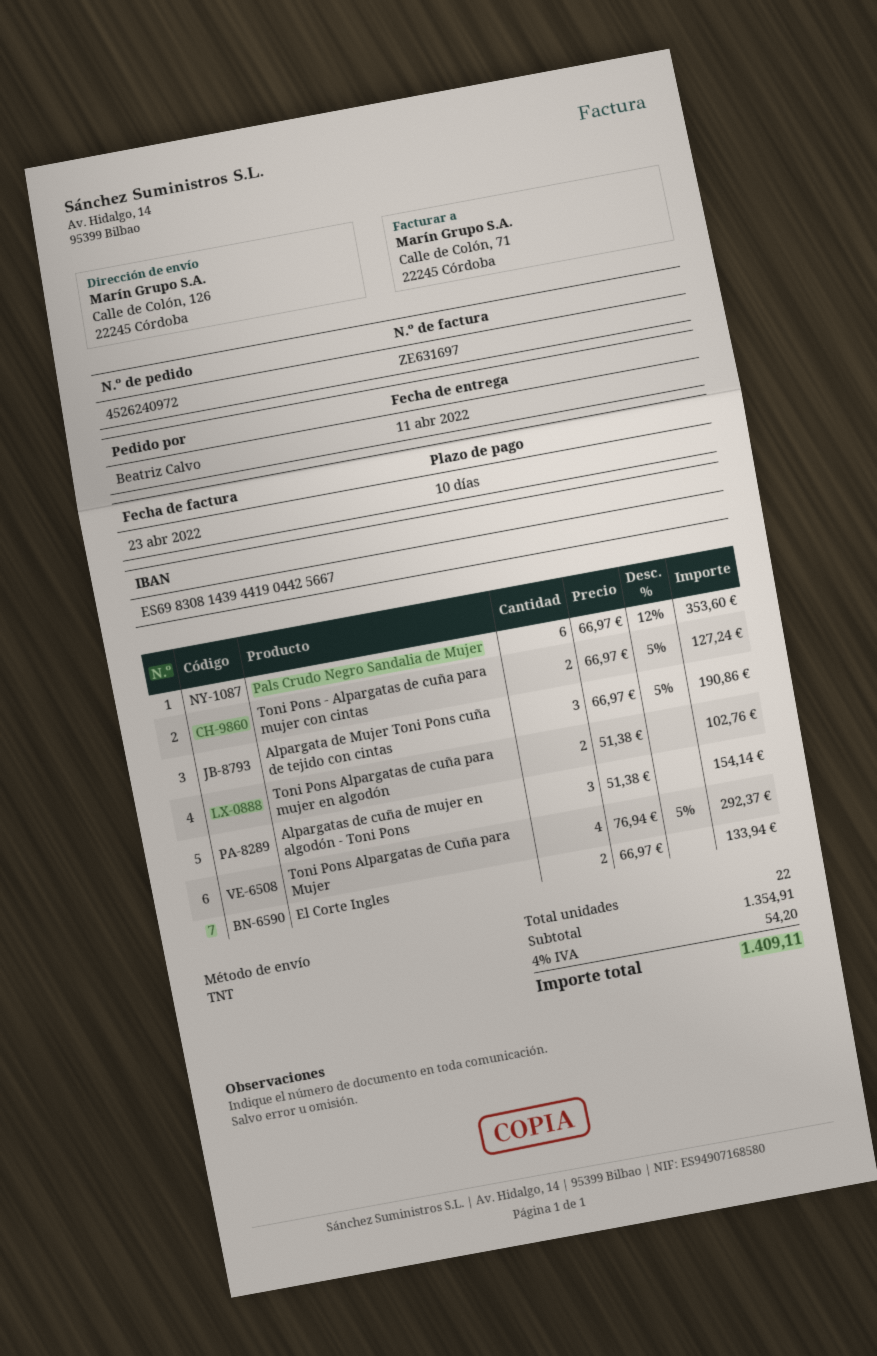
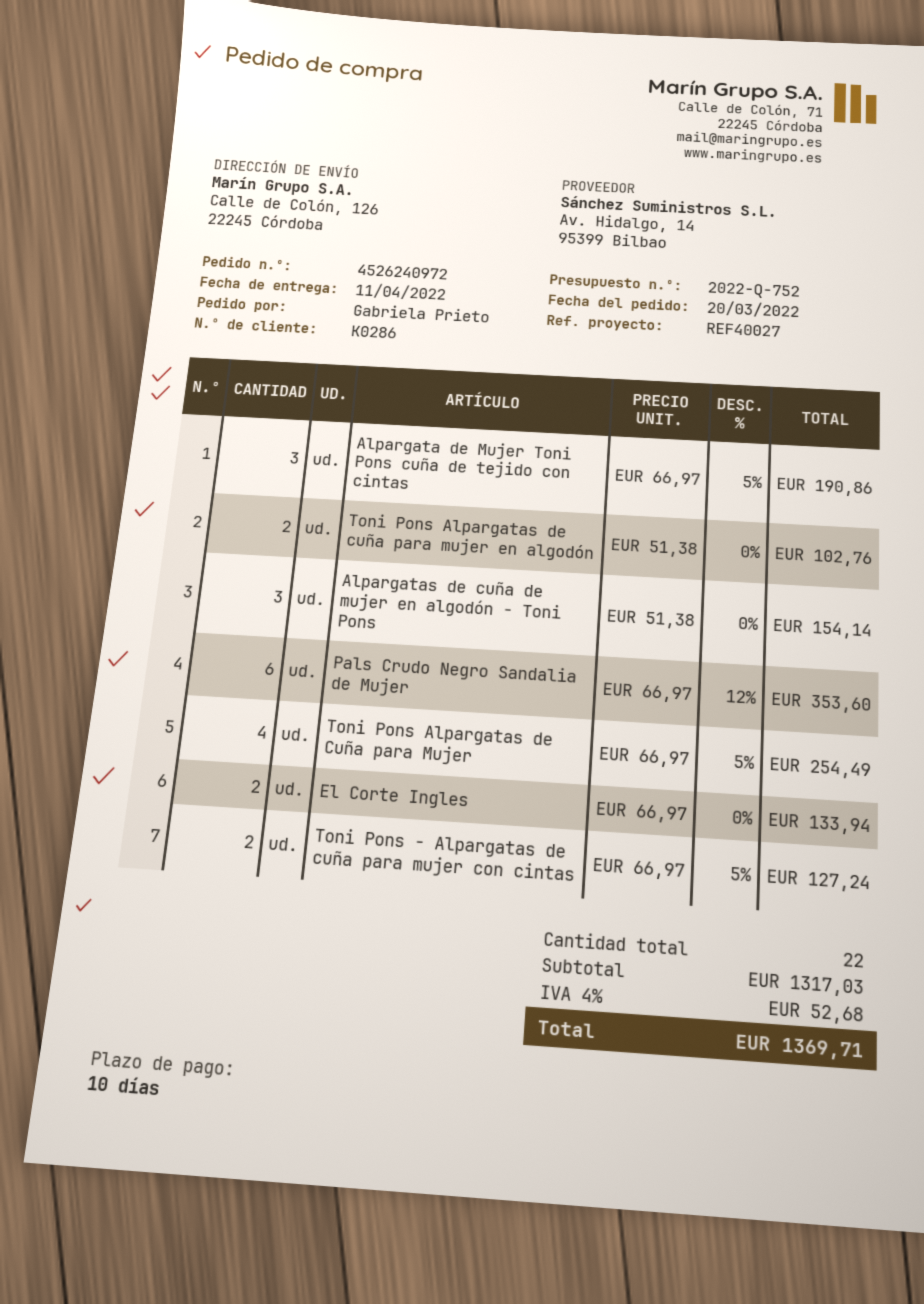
ordered by: Beatriz Calvo -> Gabriela Prieto
Toni Pons Alpargatas de Cuña para Mujer: 4 x 76.94 - 5% = 292.37 -> 4 x 66.97 - 5% = 254.49
subtotal: 1354.91 -> 1317.03
tax: 4% = 54.20 -> 4% = 52.68
total: 1409.11 -> 1369.71

